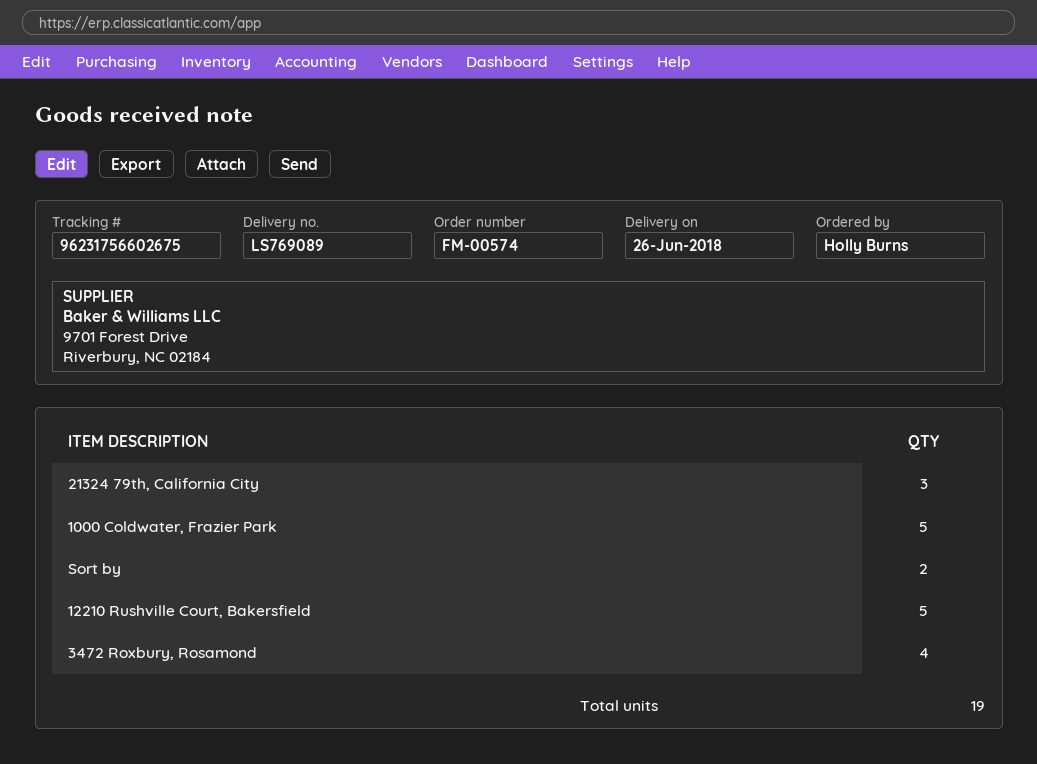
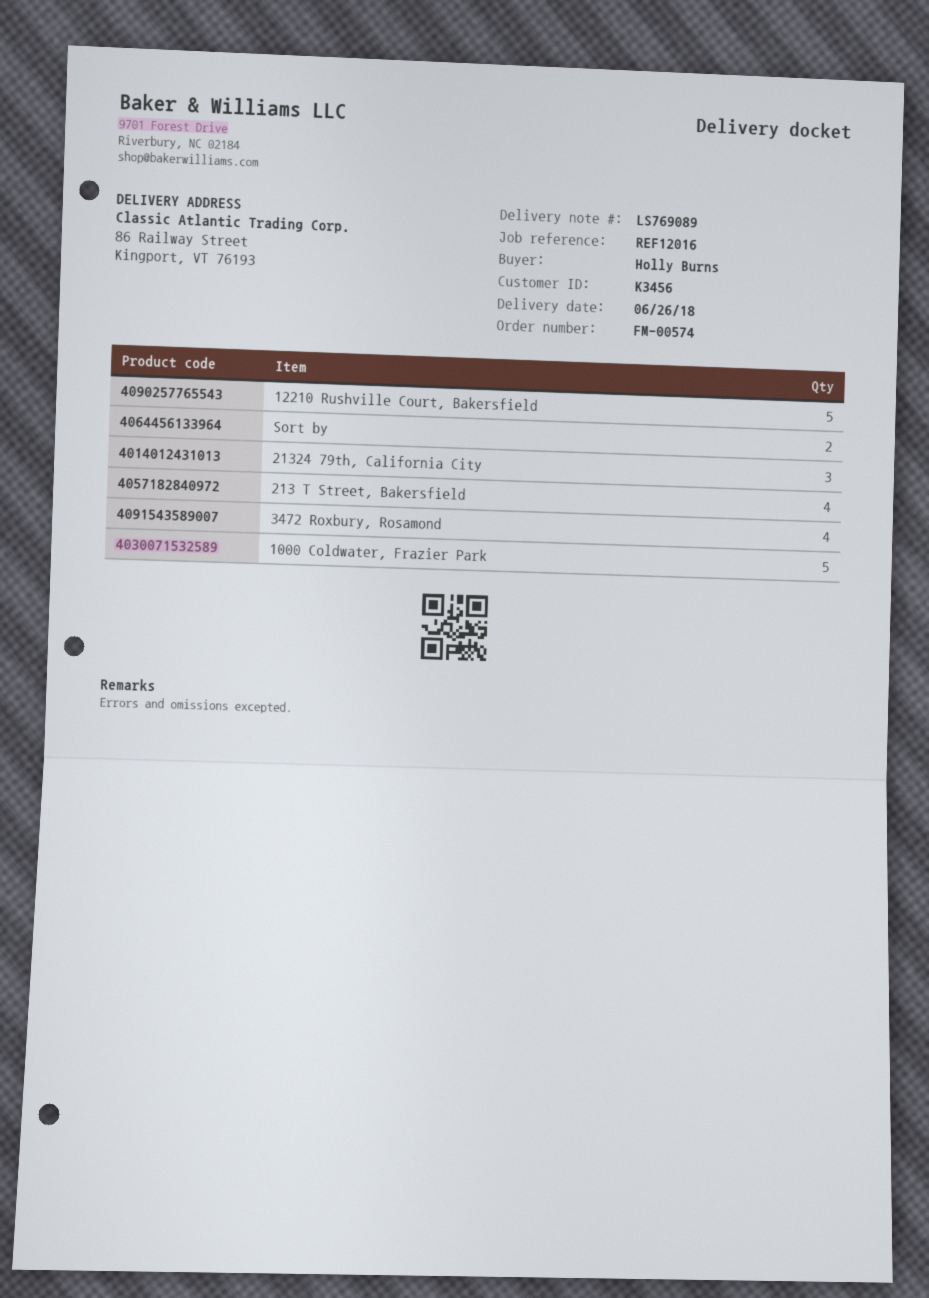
213 T Street, Bakersfield: none -> 4

